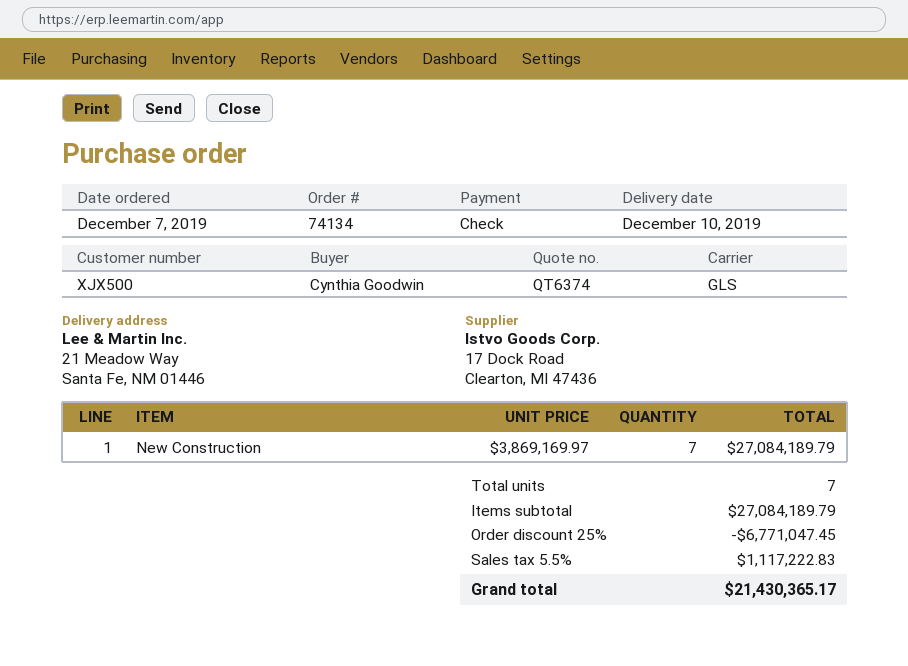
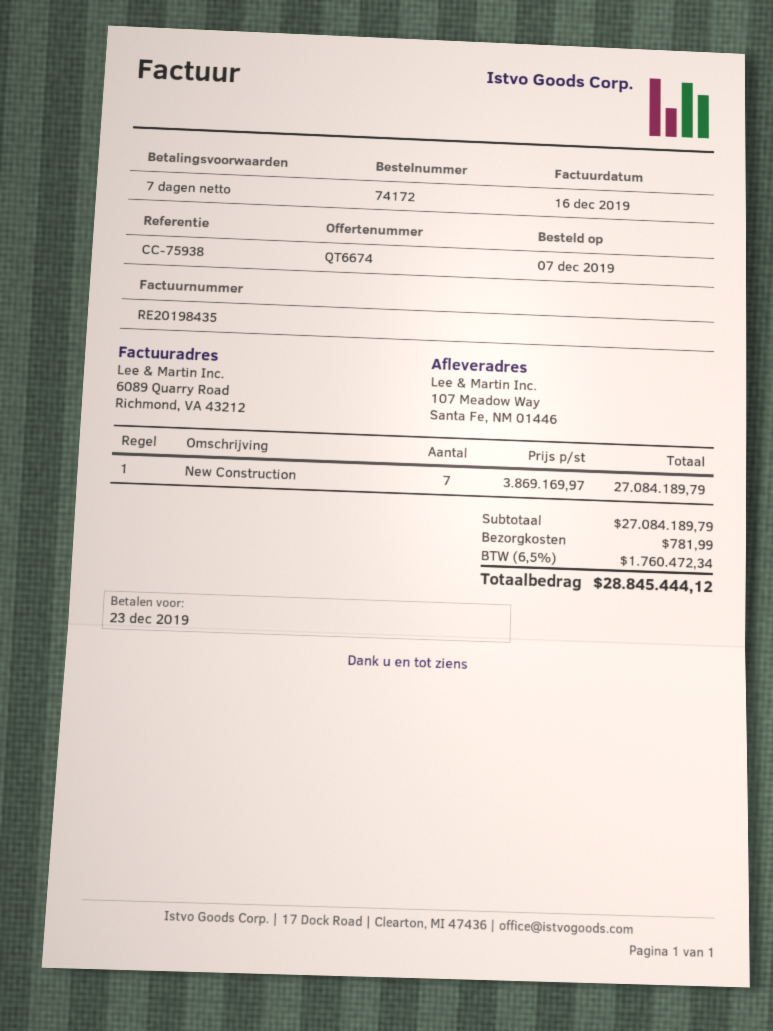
quote number: QT6374 -> QT6674
order number: 74134 -> 74172
ship to: 21 Meadow Way, Santa Fe, NM 01446 -> 107 Meadow Way, Santa Fe, NM 01446
discount: 25% = 6771047.45 -> none
shipping: none -> 781.99
tax: 5.5% = 1117222.83 -> 6.5% = 1760472.34
total: 21430365.17 -> 28845444.12

